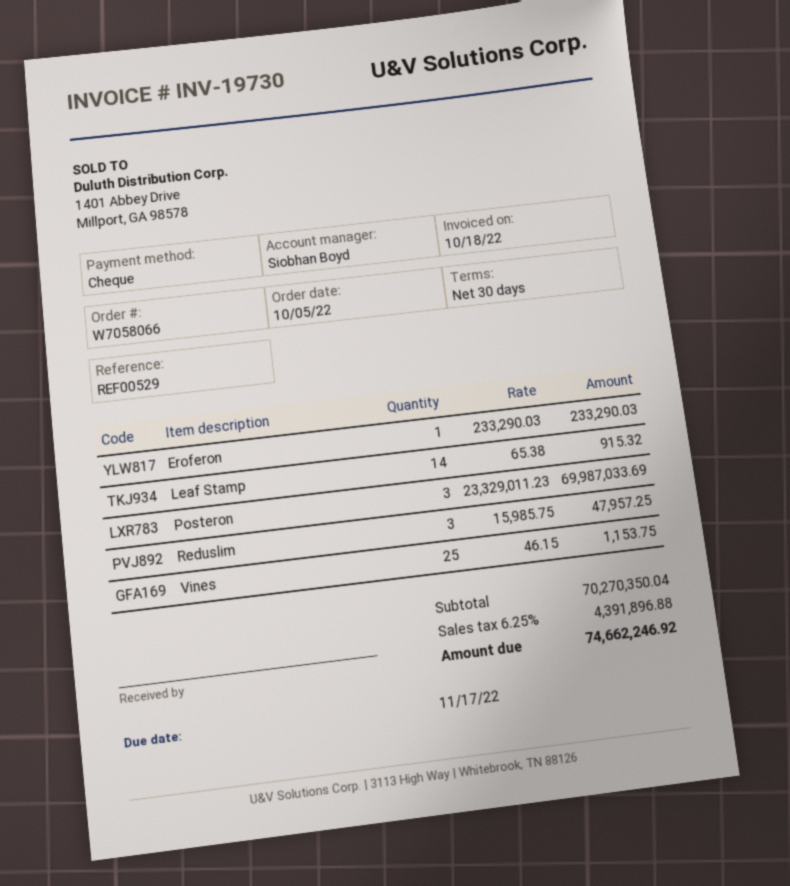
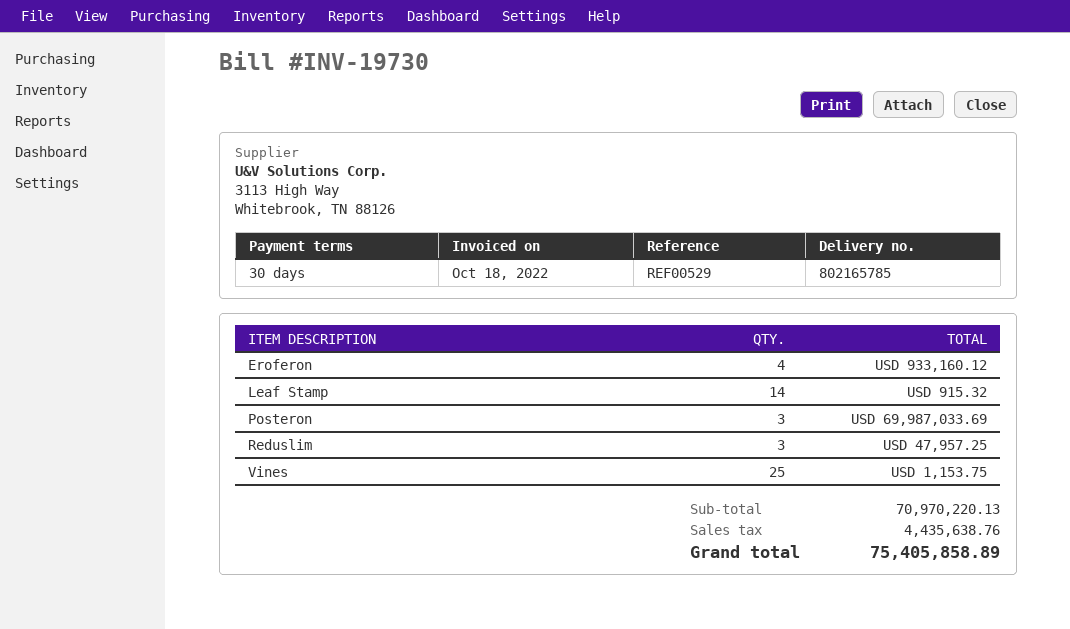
Eroferon: 1 for 233290.03 -> 4 for 933160.12
subtotal: 70270350.04 -> 70970220.13
tax: 4391896.88 -> 4435638.76
total: 74662246.92 -> 75405858.89

